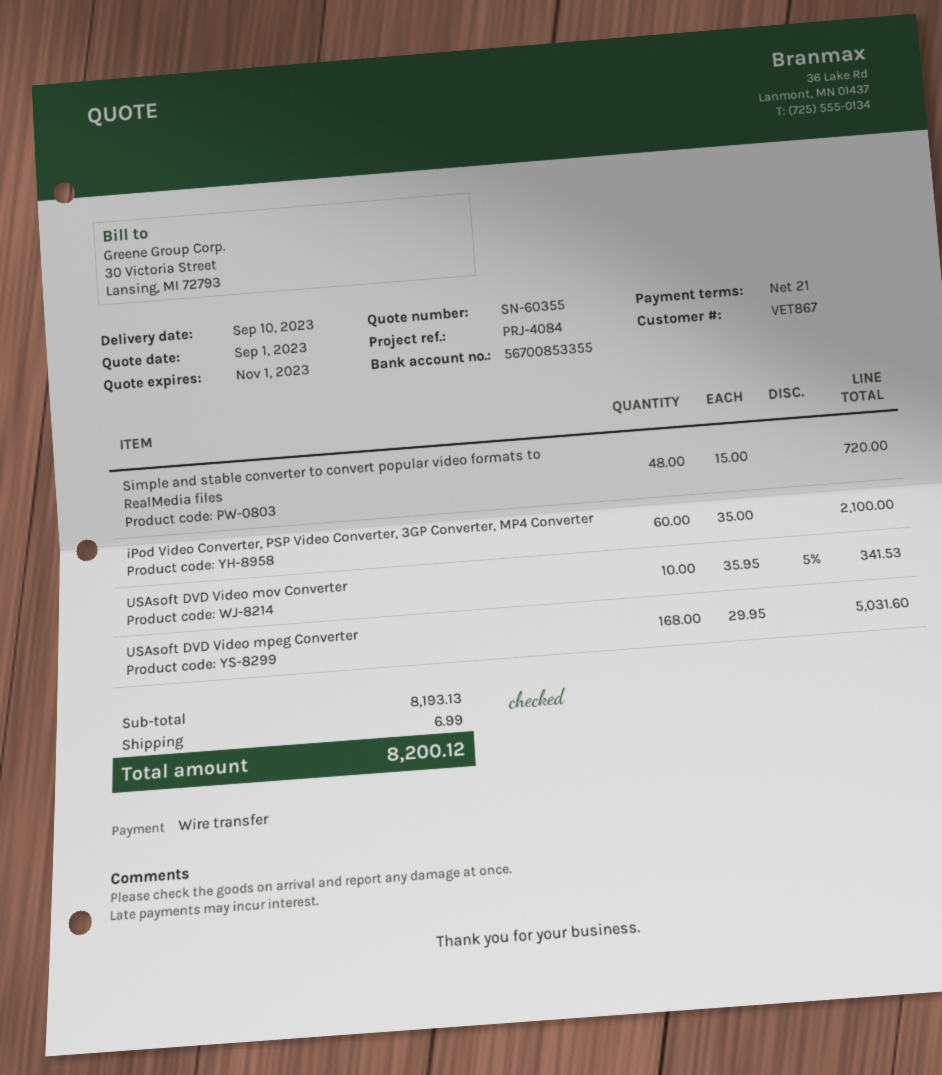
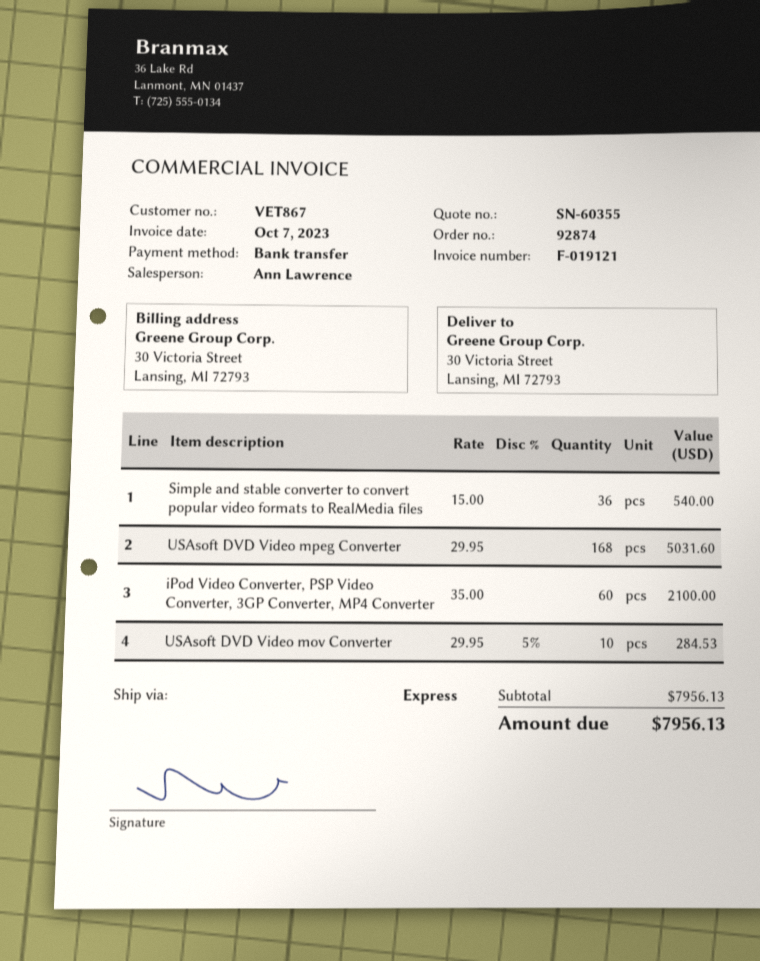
Simple and stable converter to convert popular video formats to RealMedia files: 48 x 15.00 = 720.00 -> 36 x 15.00 = 540.00
USAsoft DVD Video mov Converter: 10 x 35.95 - 5% = 341.53 -> 10 x 29.95 - 5% = 284.53
subtotal: 8193.13 -> 7956.13
shipping: 6.99 -> none
total: 8200.12 -> 7956.13

